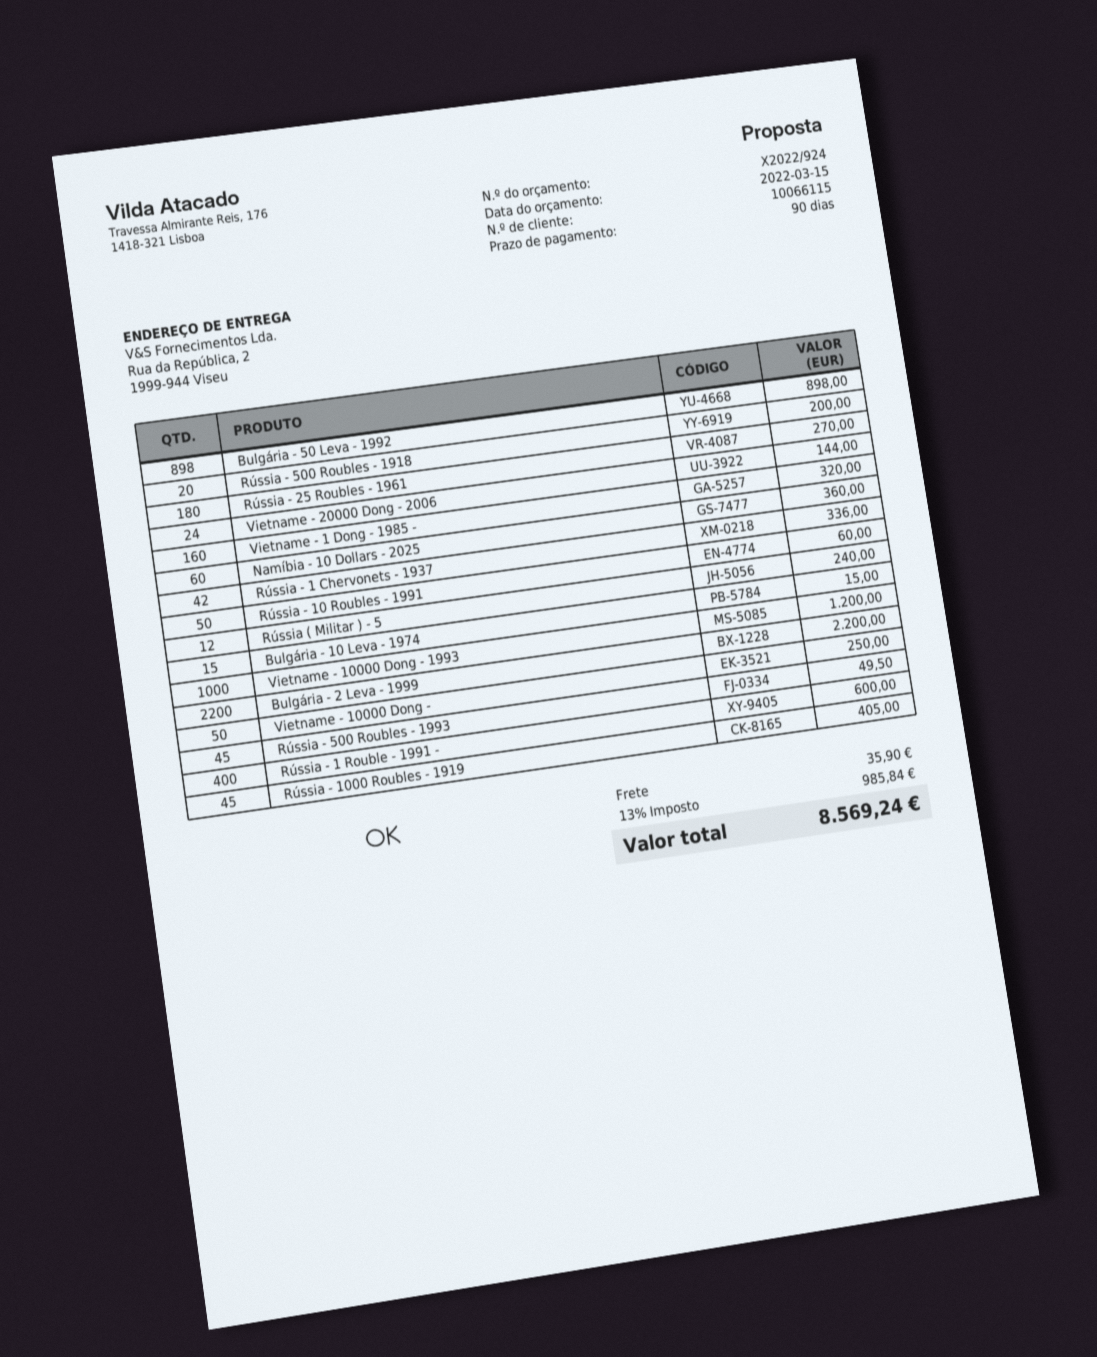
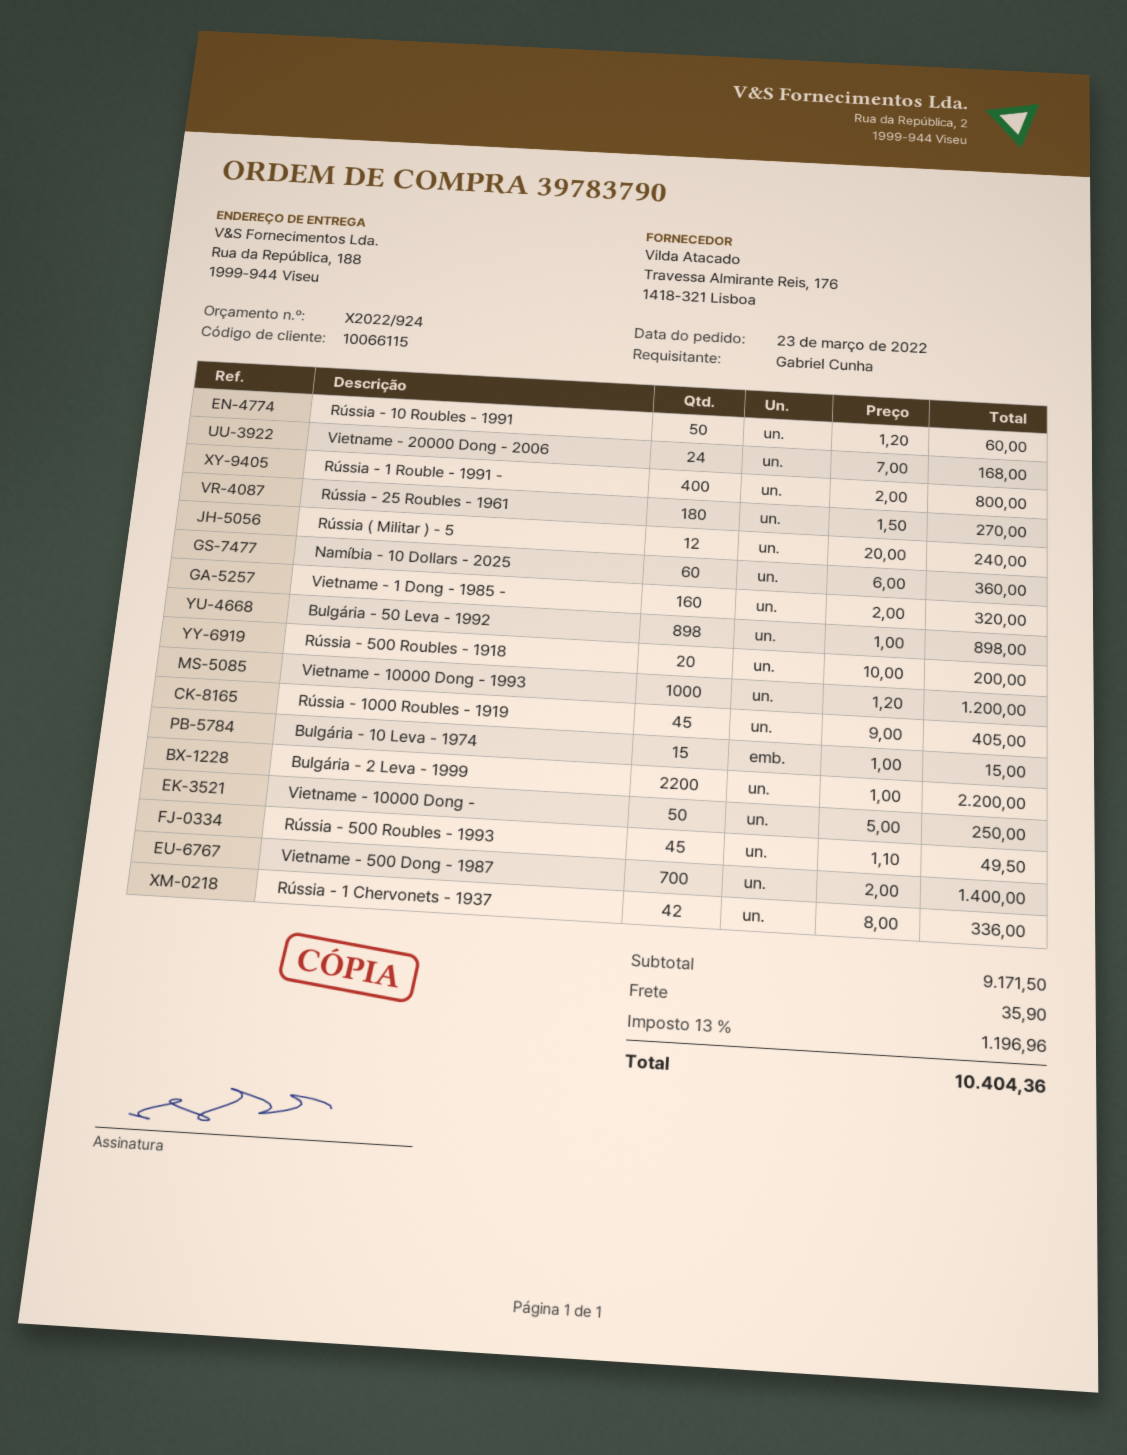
ship to: Rua da República, 2, 1999-944 Viseu -> Rua da República, 188, 1999-944 Viseu
Vietname - 20000 Dong - 2006: 24 for 144.00 -> 24 for 168.00
Rússia - 1 Rouble - 1991 -: 400 for 600.00 -> 400 for 800.00
Vietname - 500 Dong - 1987: none -> 700 for 1400.00
tax: 13% = 985.84 -> 13% = 1196.96
total: 8569.24 -> 10404.36

